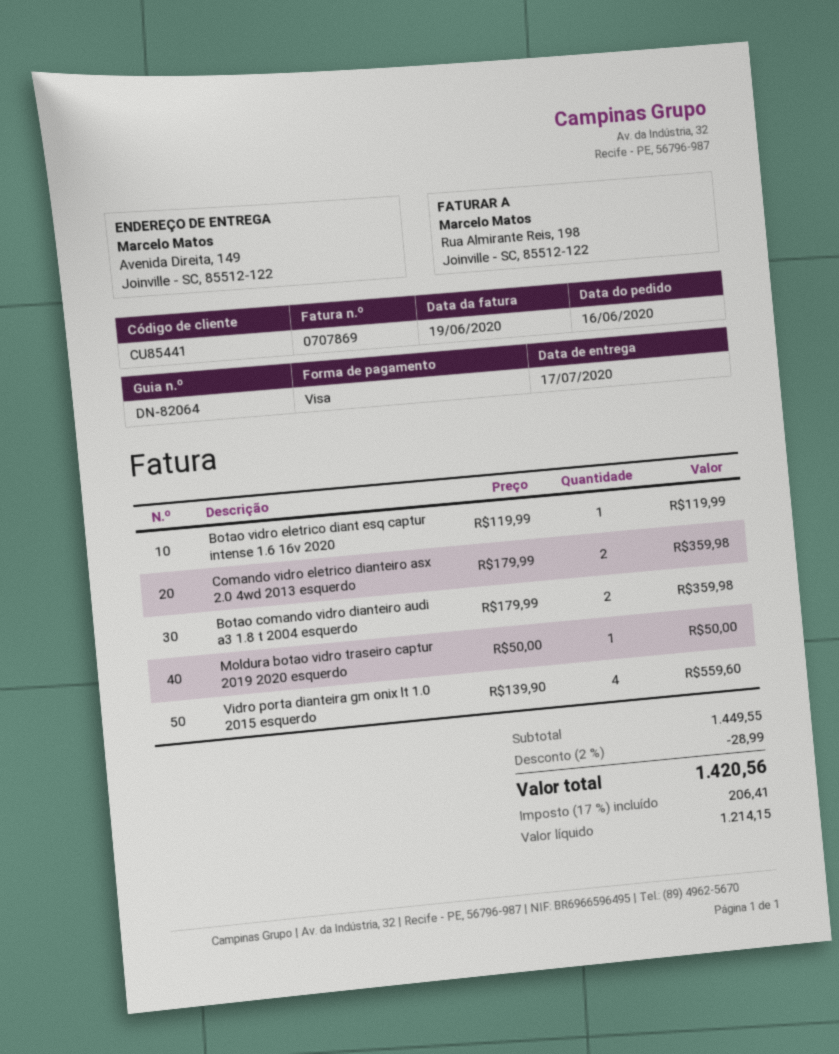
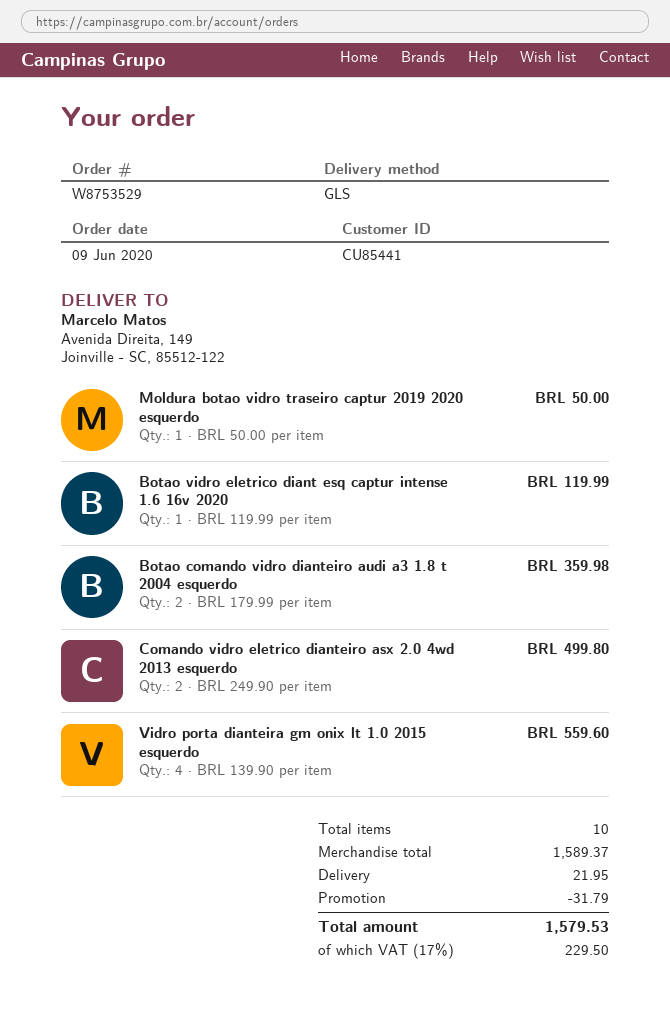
order date: 2020-06-16 -> 2020-06-09
Comando vidro eletrico dianteiro asx 2.0 4wd 2013 esquerdo: 2 x 179.99 = 359.98 -> 2 x 249.90 = 499.80
subtotal: 1449.55 -> 1589.37
discount: 28.99 -> 31.79
shipping: none -> 21.95
tax: 17% = 206.41 -> 17% = 229.50
total: 1420.56 -> 1579.53

